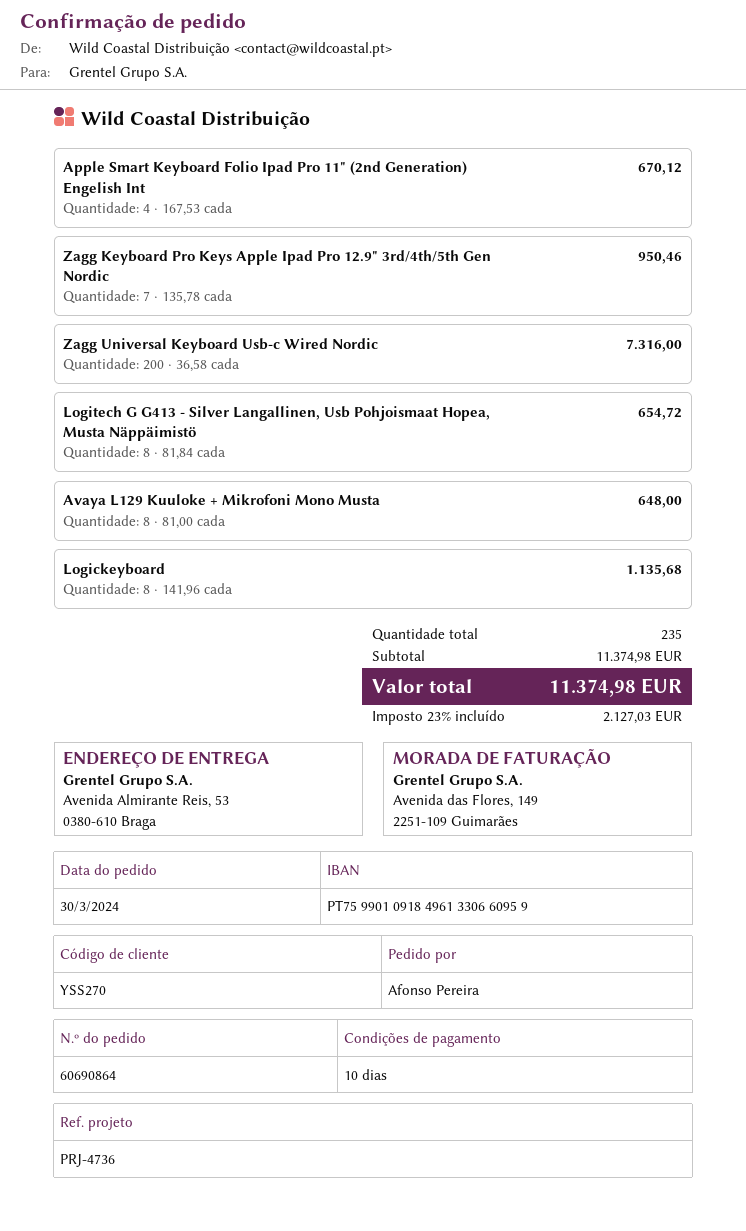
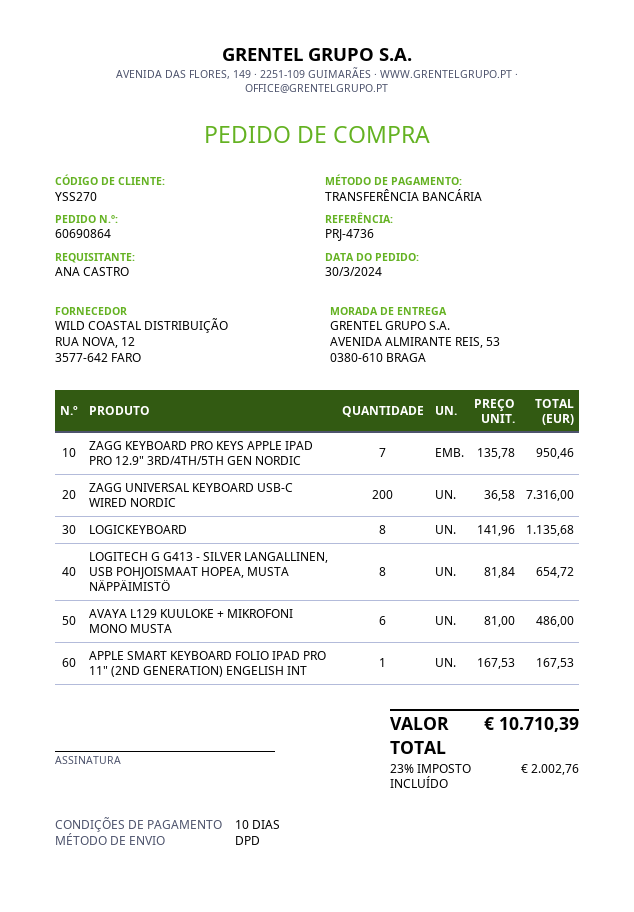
ordered by: Afonso Pereira -> ANA CASTRO
Apple Smart Keyboard Folio Ipad Pro 11" (2nd Generation) Engelish Int: 4 x 167.53 = 670.12 -> 1 x 167.53 = 167.53
Avaya L129 Kuuloke + Mikrofoni Mono Musta: 8 x 81.00 = 648.00 -> 6 x 81.00 = 486.00
tax: 23% = 2127.03 -> 23% = 2002.76
total: 11374.98 -> 10710.39

